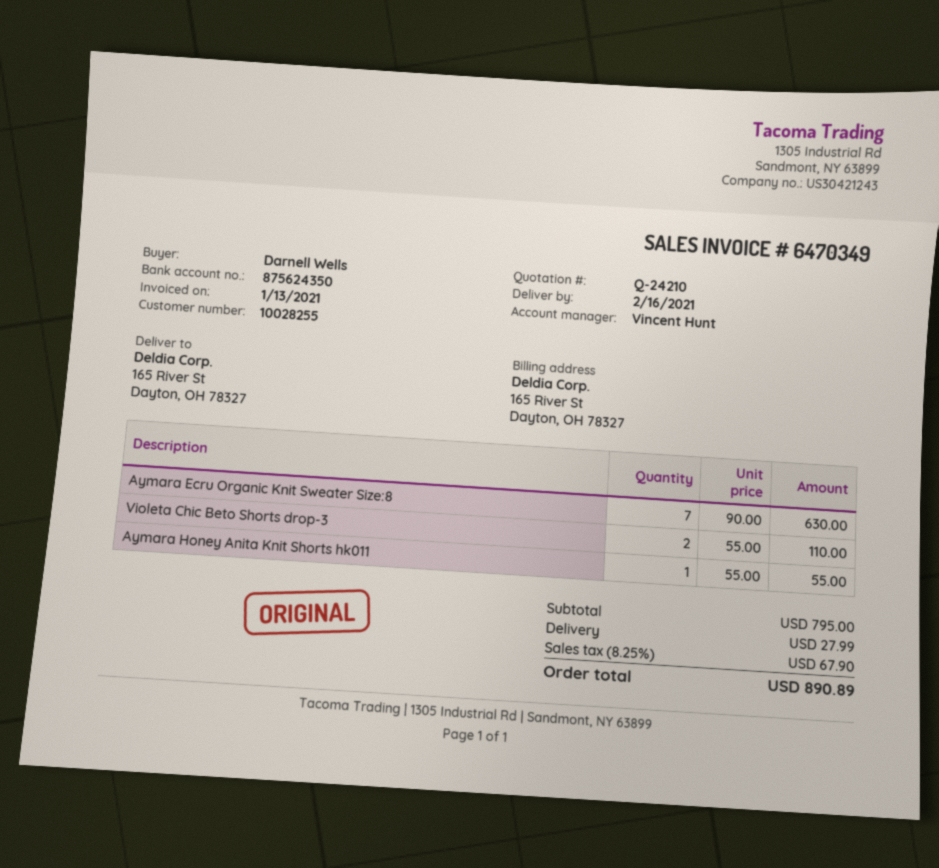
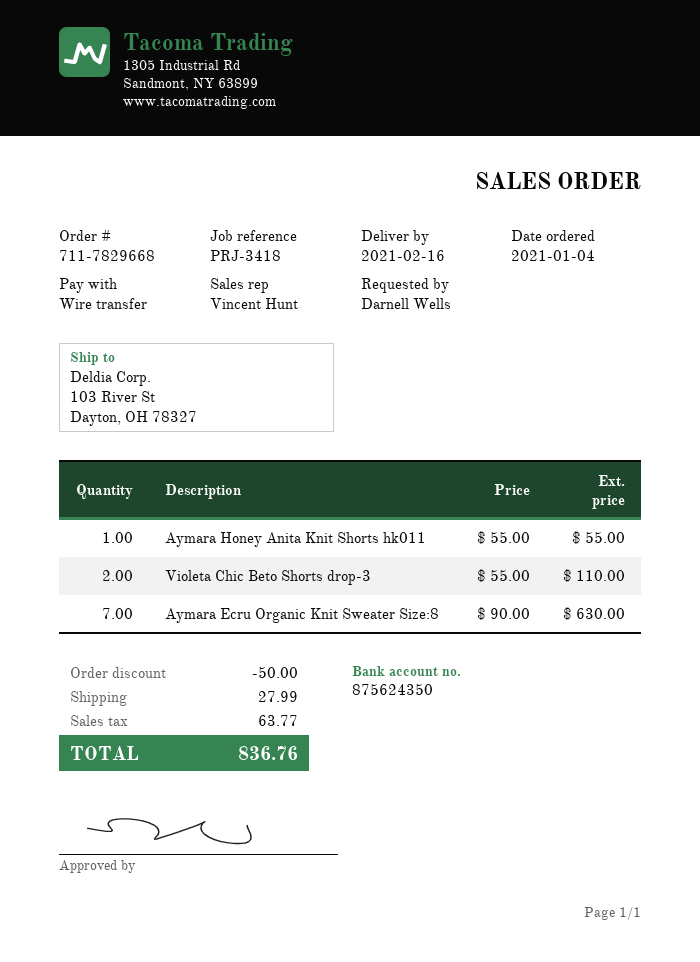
ship to: 165 River St, Dayton, OH 78327 -> 103 River St, Dayton, OH 78327
discount: none -> 50.00
tax: 67.90 -> 63.77
total: 890.89 -> 836.76

